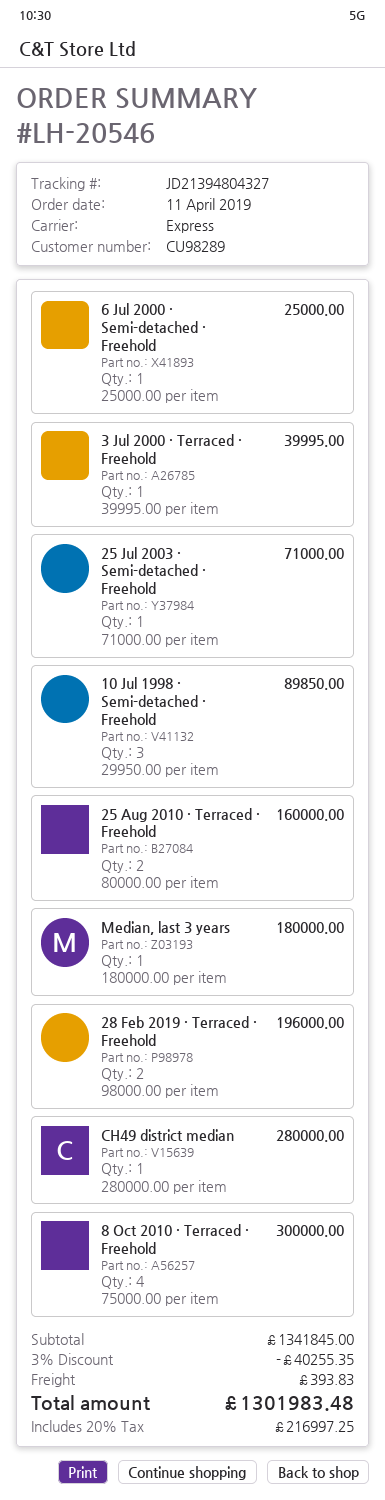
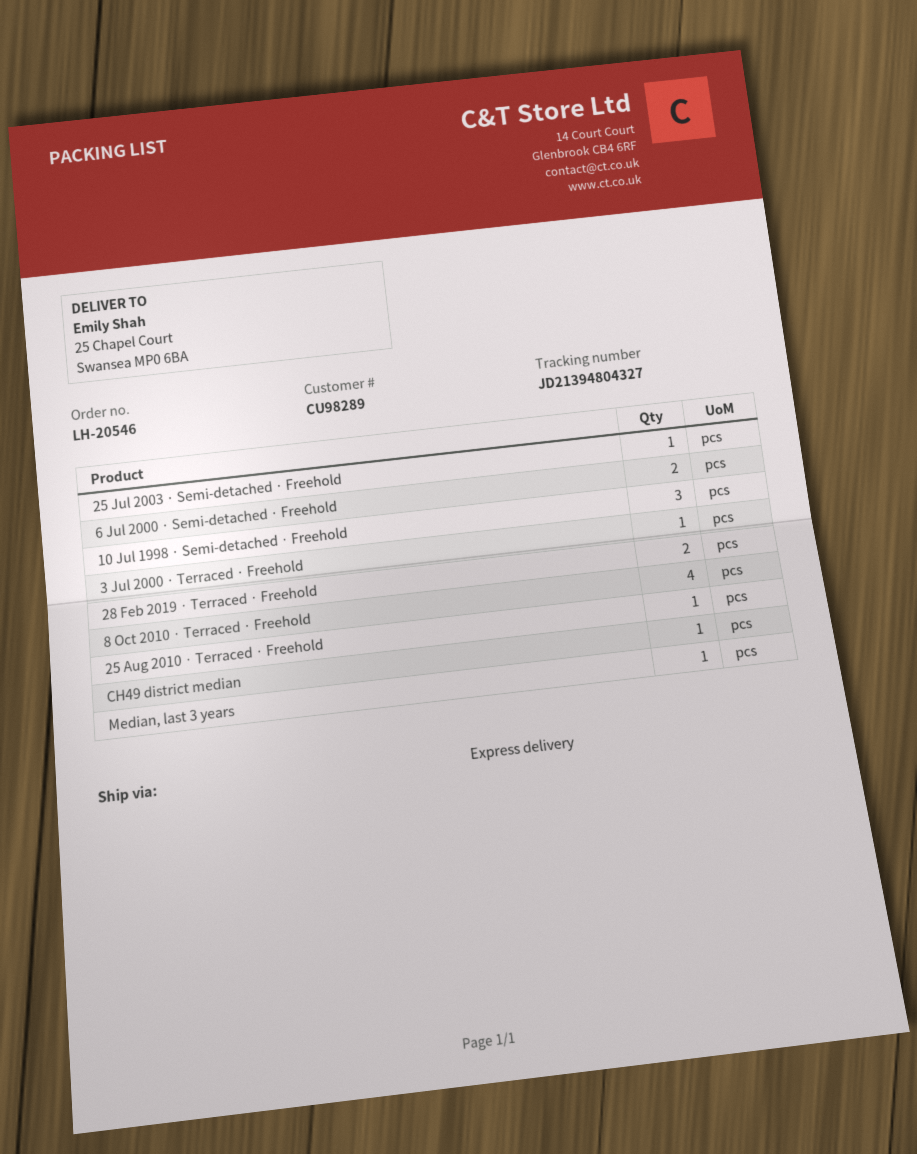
6 Jul 2000 · Semi-detached · Freehold: 1 -> 2
25 Aug 2010 · Terraced · Freehold: 2 -> 1

